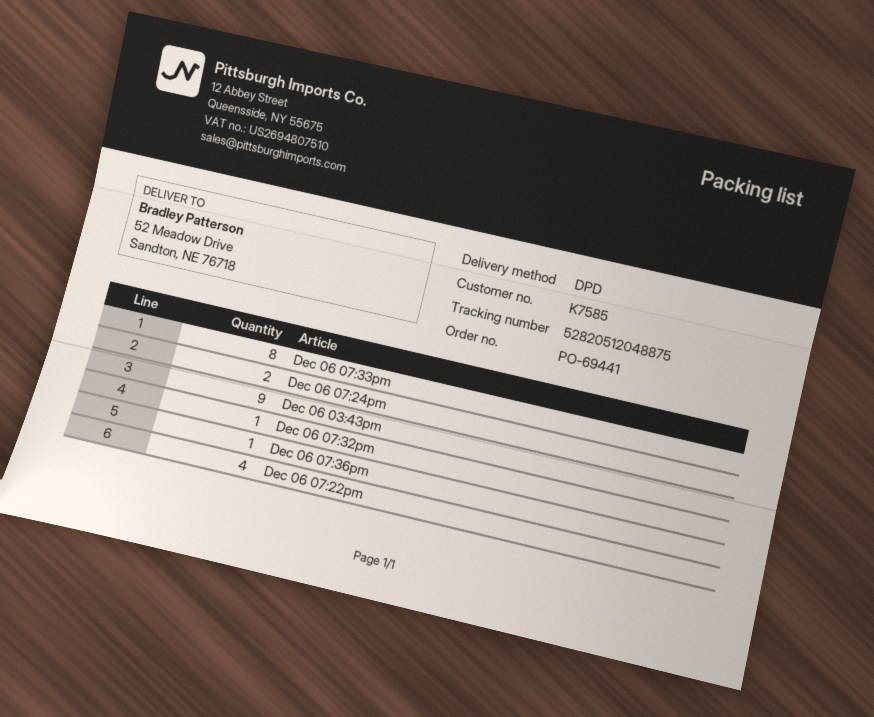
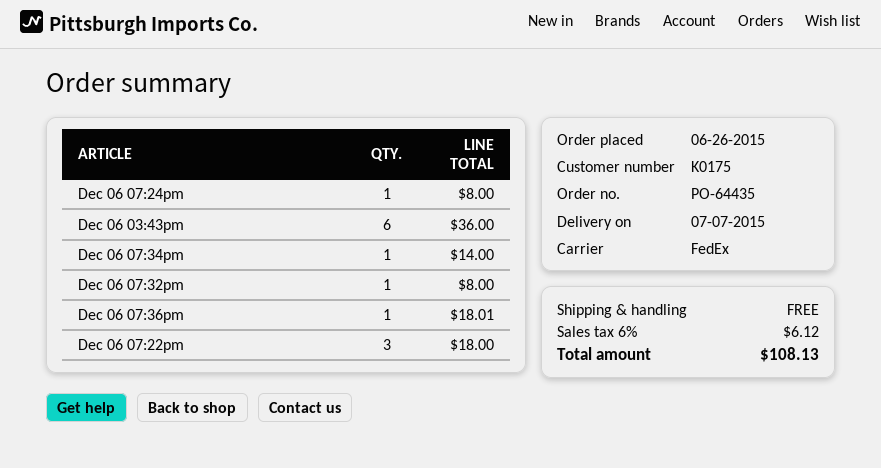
order number: PO-69441 -> PO-64435
customer number: K7585 -> K0175
shipping method: DPD -> FedEx
Dec 06 07:33pm: 8 -> none
Dec 06 07:24pm: 2 -> 1
Dec 06 03:43pm: 9 -> 6
Dec 06 07:22pm: 4 -> 3
Dec 06 07:34pm: none -> 1

